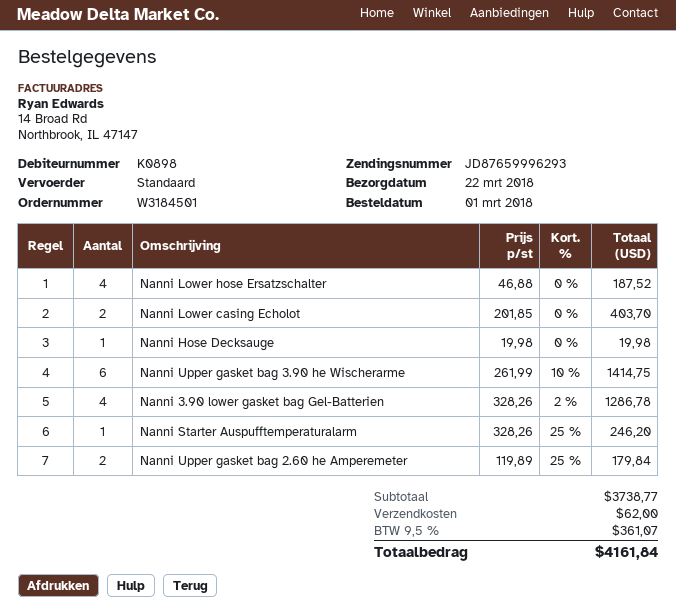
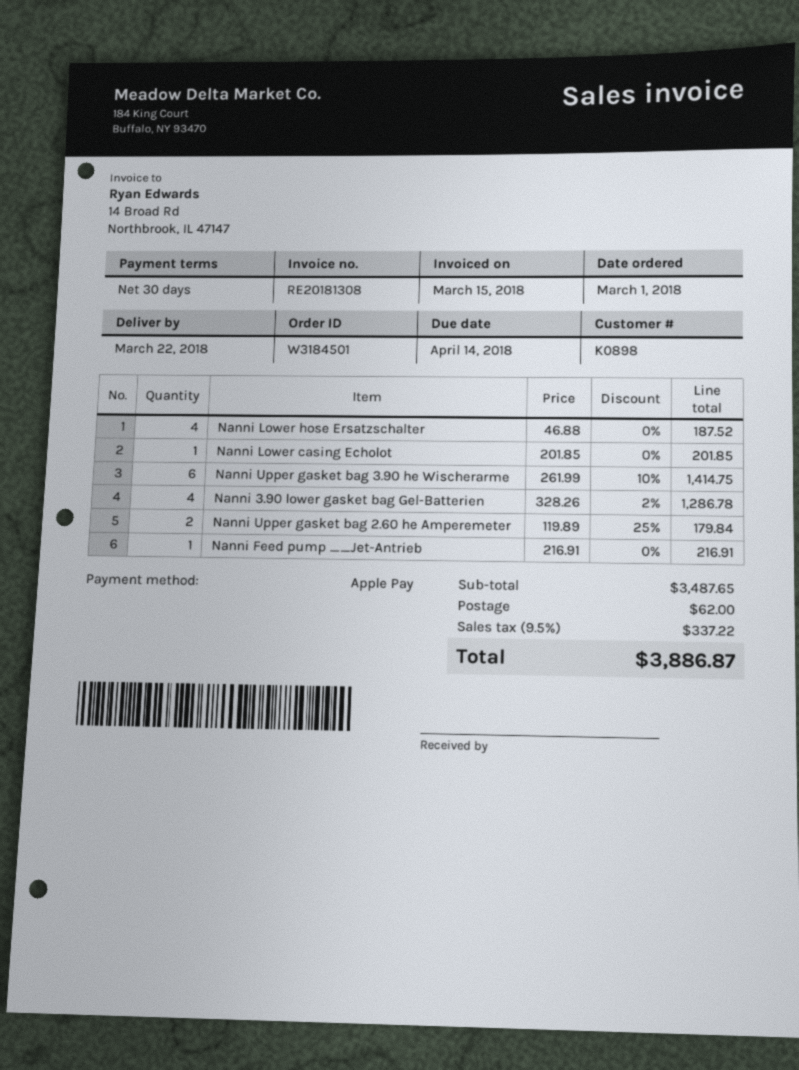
Nanni Lower casing Echolot: 2 x 201.85 = 403.70 -> 1 x 201.85 = 201.85
Nanni Hose Decksauge: 1 x 19.98 = 19.98 -> none
Nanni Starter Auspufftemperaturalarm: 1 x 328.26 - 25% = 246.20 -> none
Nanni Feed pump __Jet-Antrieb: none -> 1 x 216.91 = 216.91
subtotal: 3738.77 -> 3487.65
tax: 9.5% = 361.07 -> 9.5% = 337.22
total: 4161.84 -> 3886.87

